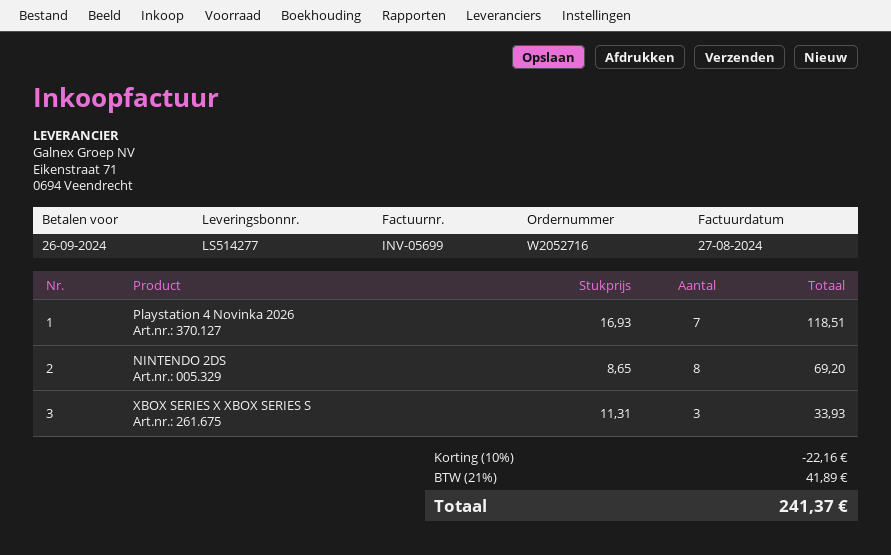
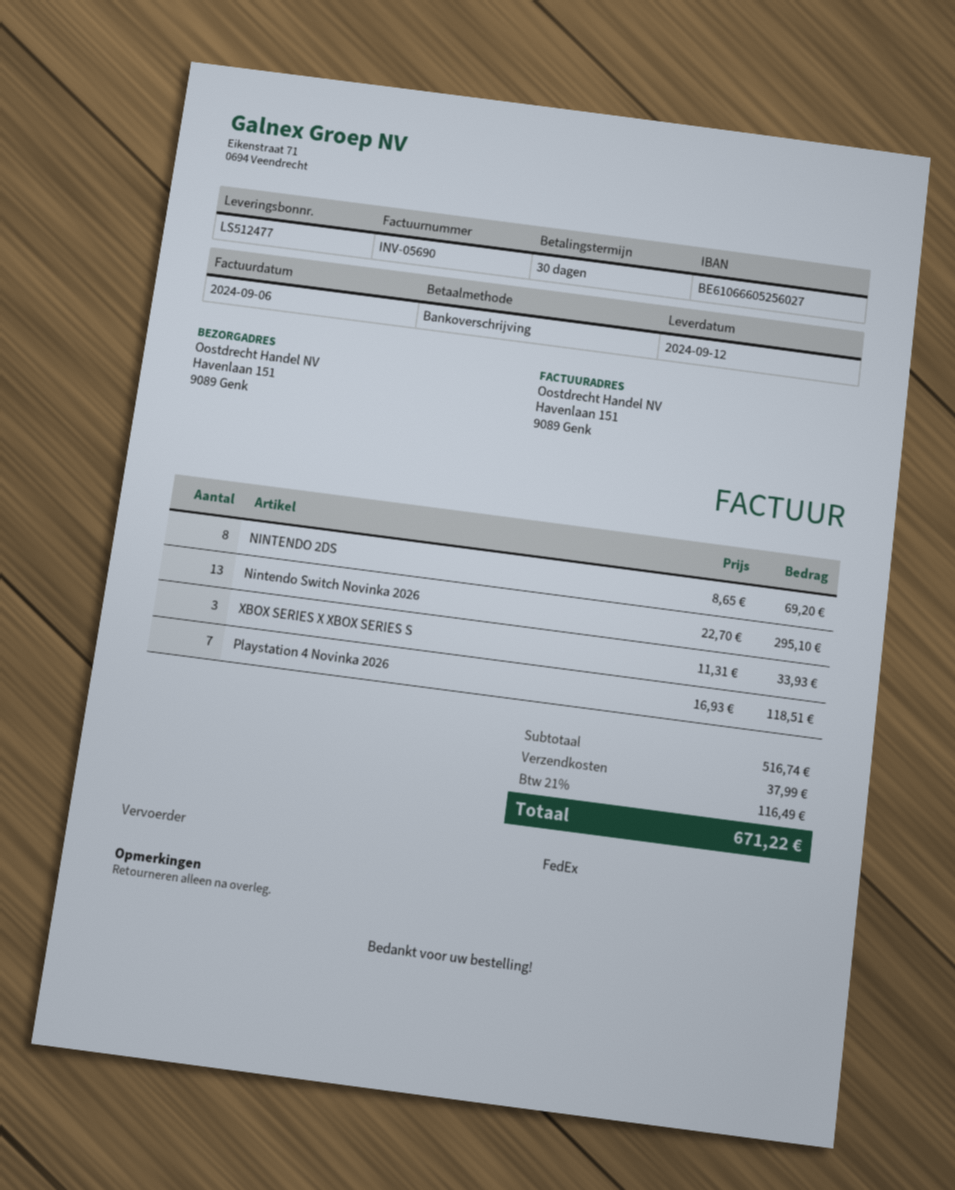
delivery note number: LS514277 -> LS512477
invoice number: INV-05699 -> INV-05690
invoice date: 2024-08-27 -> 2024-09-06
Nintendo Switch Novinka 2026: none -> 13 x 22.70 = 295.10
discount: 10% = 22.16 -> none
shipping: none -> 37.99
tax: 21% = 41.89 -> 21% = 116.49
total: 241.37 -> 671.22

